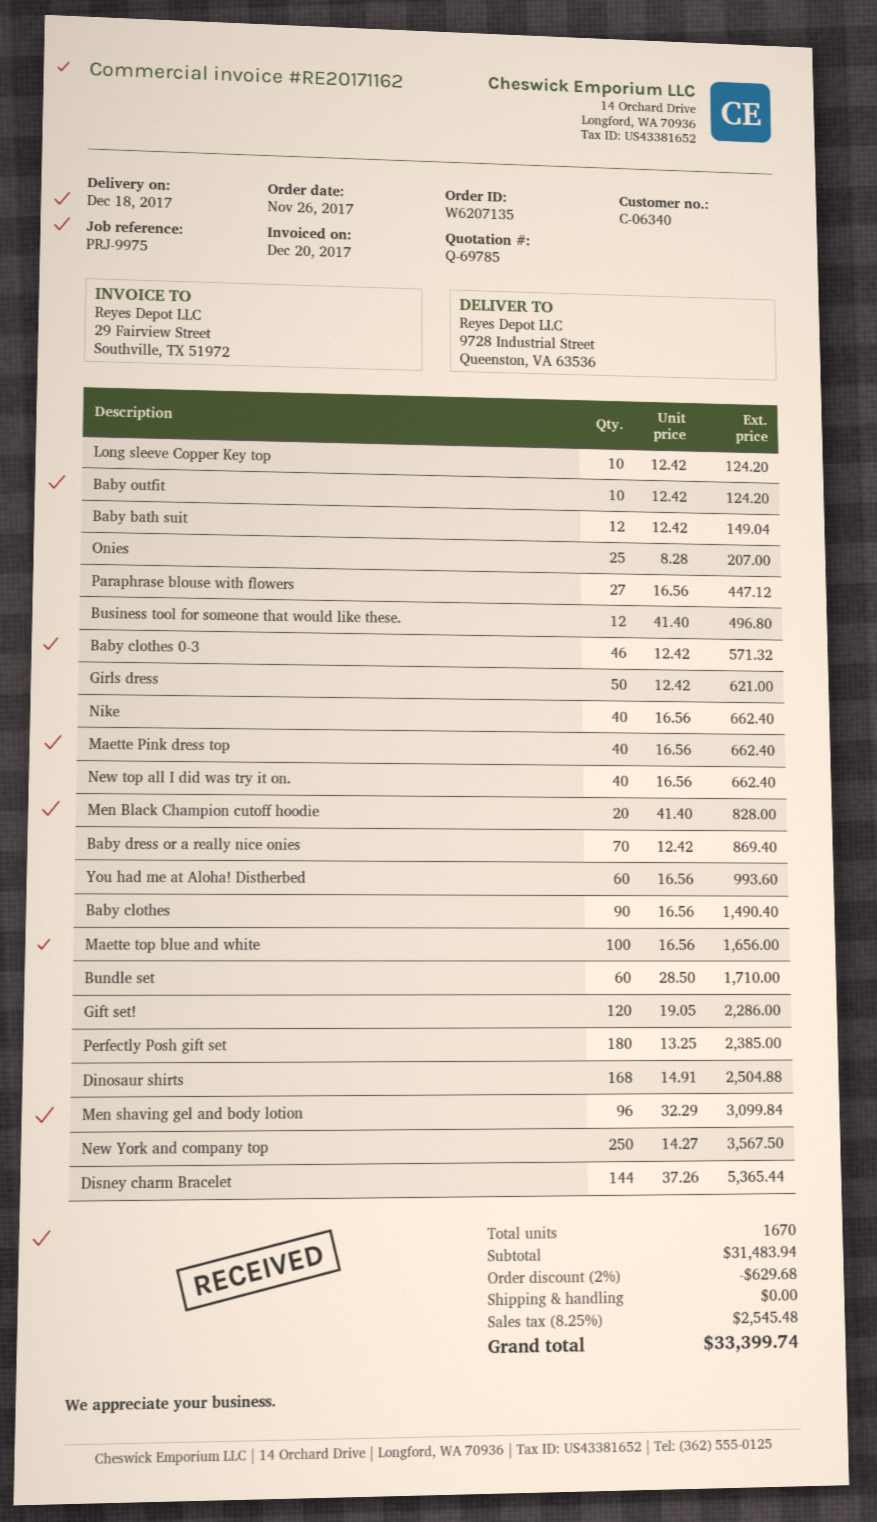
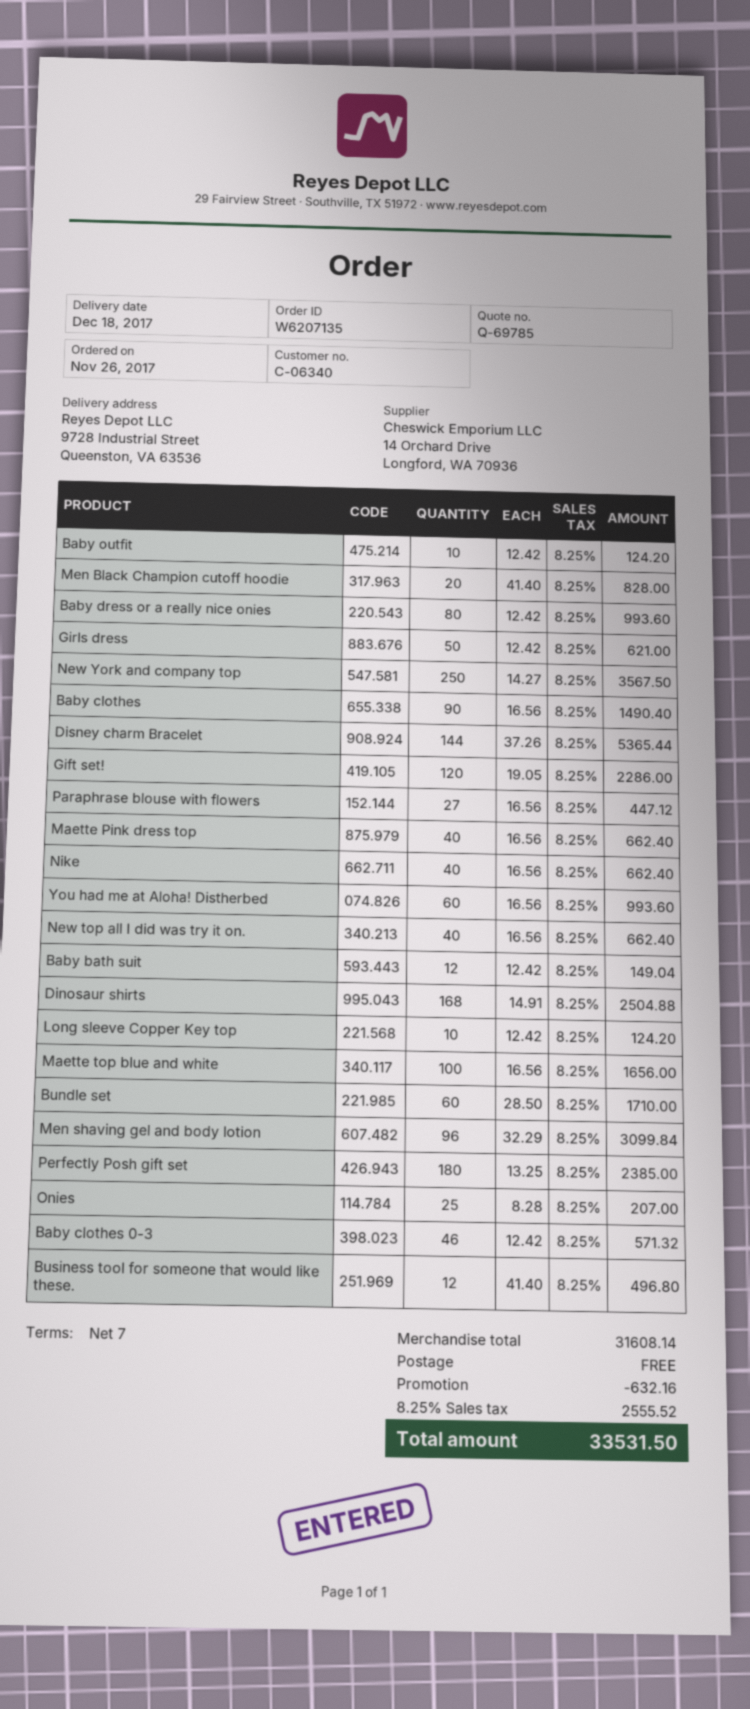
Baby dress or a really nice onies: 70 x 12.42 = 869.40 -> 80 x 12.42 = 993.60
subtotal: 31483.94 -> 31608.14
discount: 629.68 -> 632.16
tax: 8.25% = 2545.48 -> 8.25% = 2555.52
total: 33399.74 -> 33531.50

